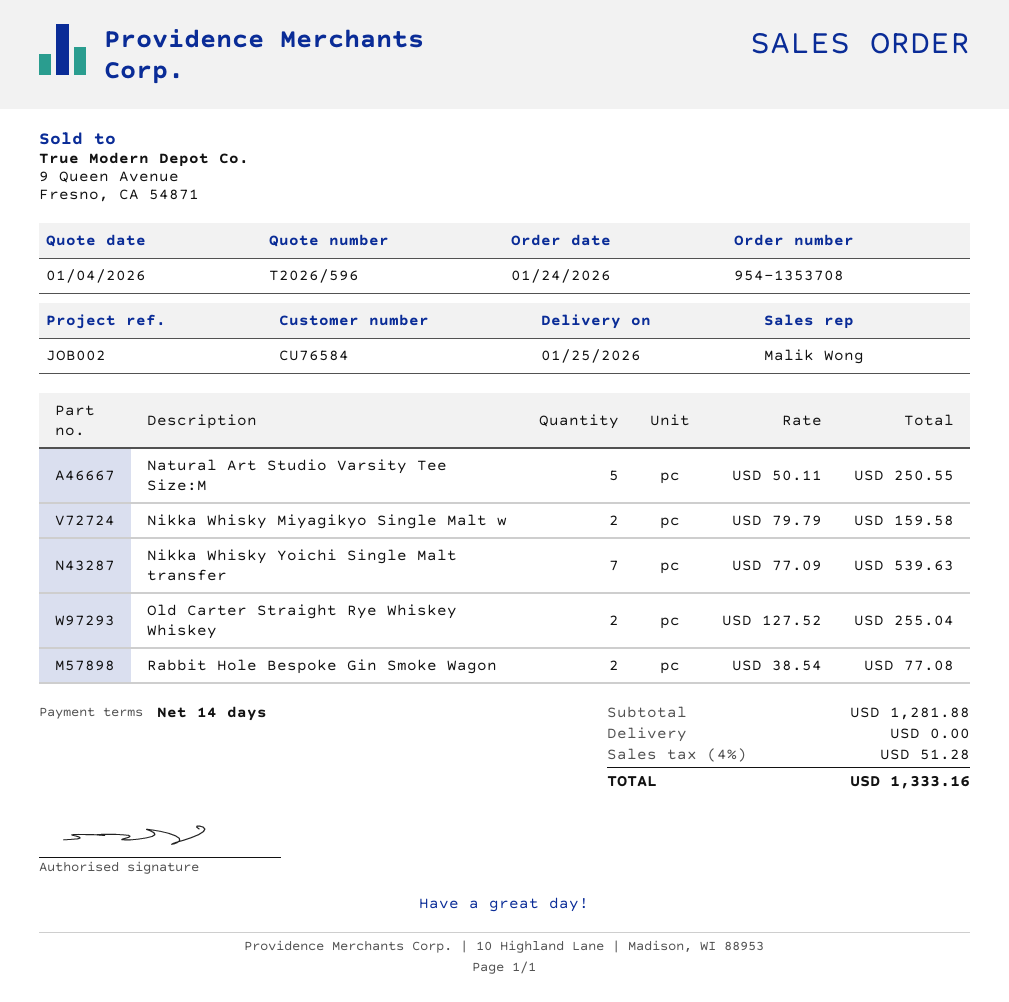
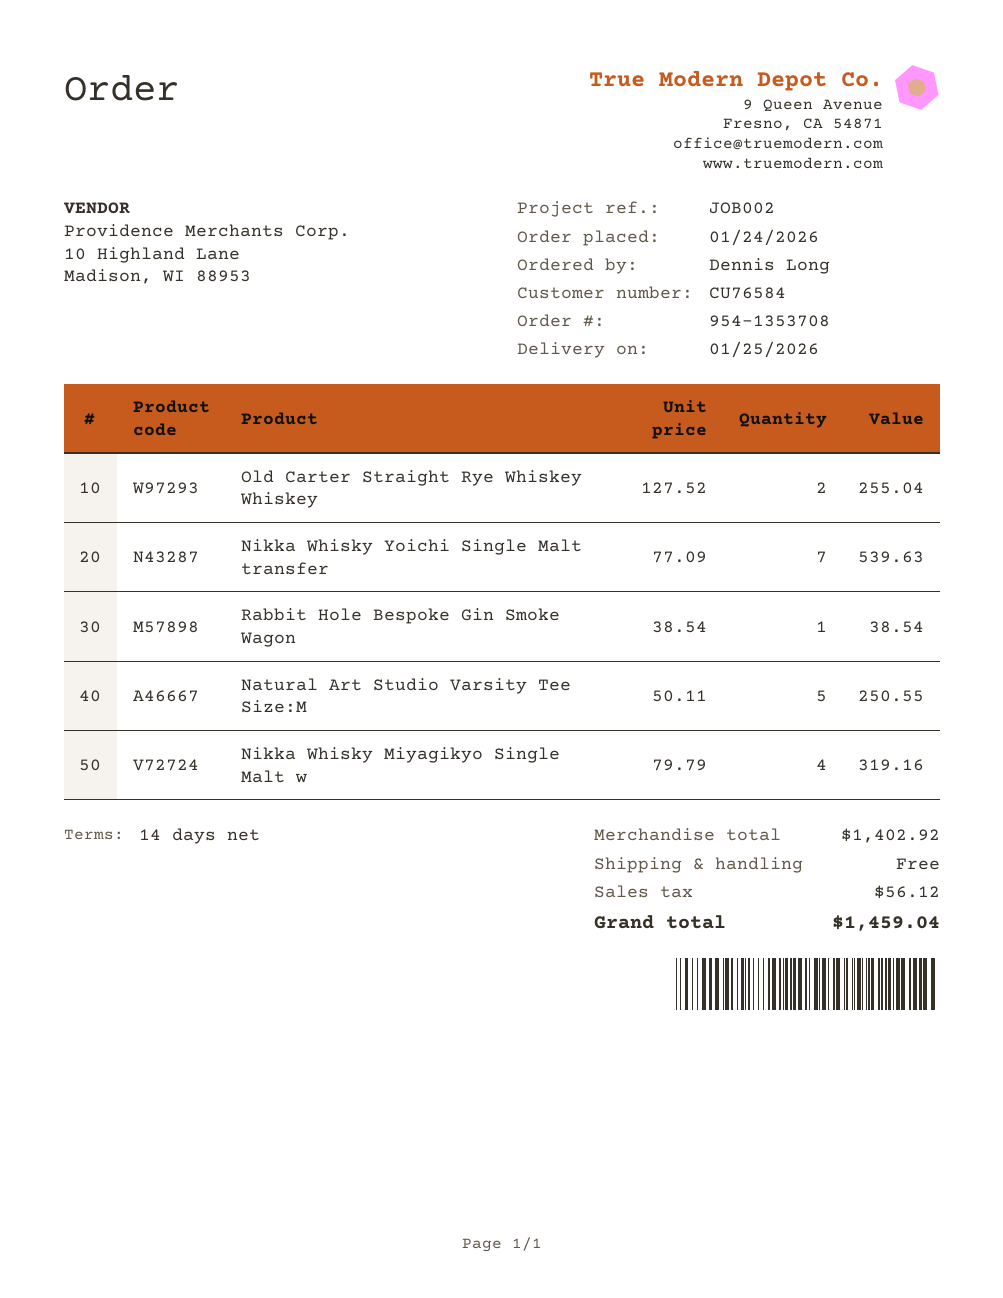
Nikka Whisky Miyagikyo Single Malt w: 2 x 79.79 = 159.58 -> 4 x 79.79 = 319.16
Rabbit Hole Bespoke Gin Smoke Wagon: 2 x 38.54 = 77.08 -> 1 x 38.54 = 38.54
subtotal: 1281.88 -> 1402.92
tax: 51.28 -> 56.12
total: 1333.16 -> 1459.04

